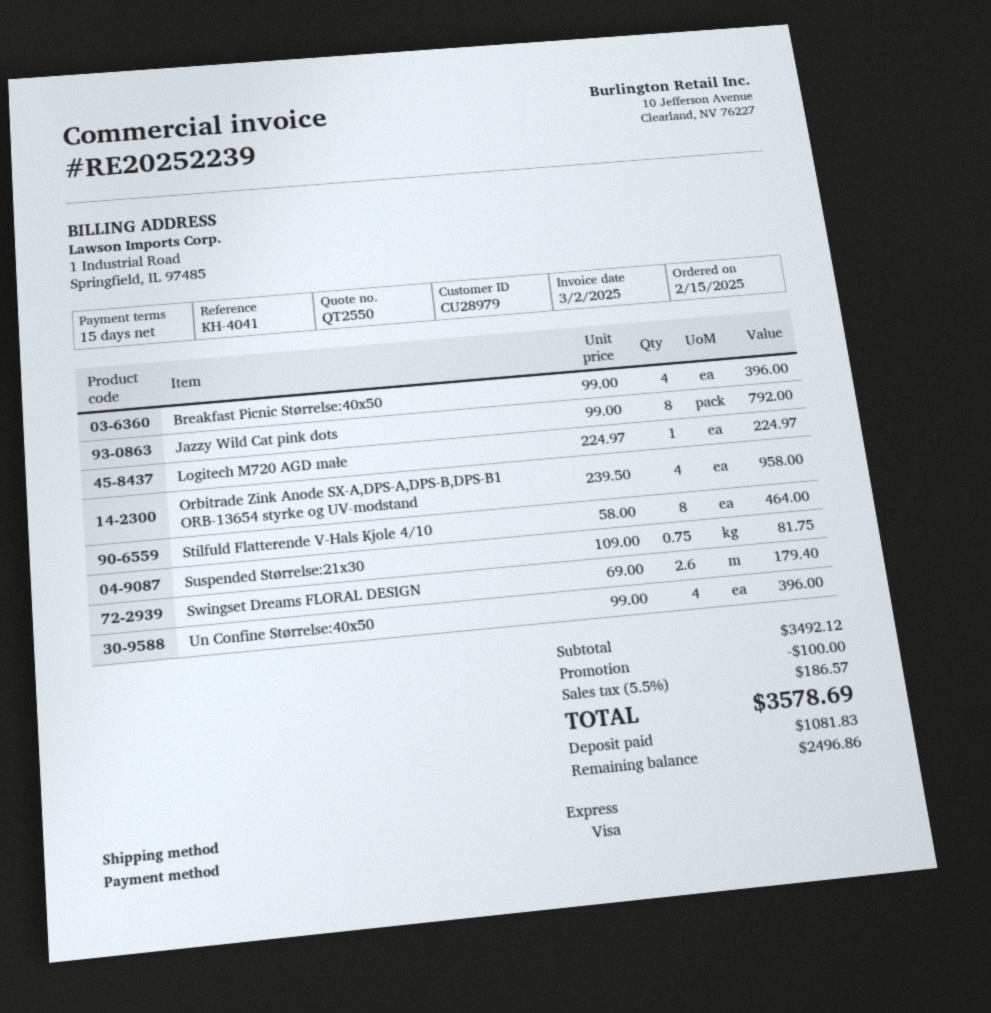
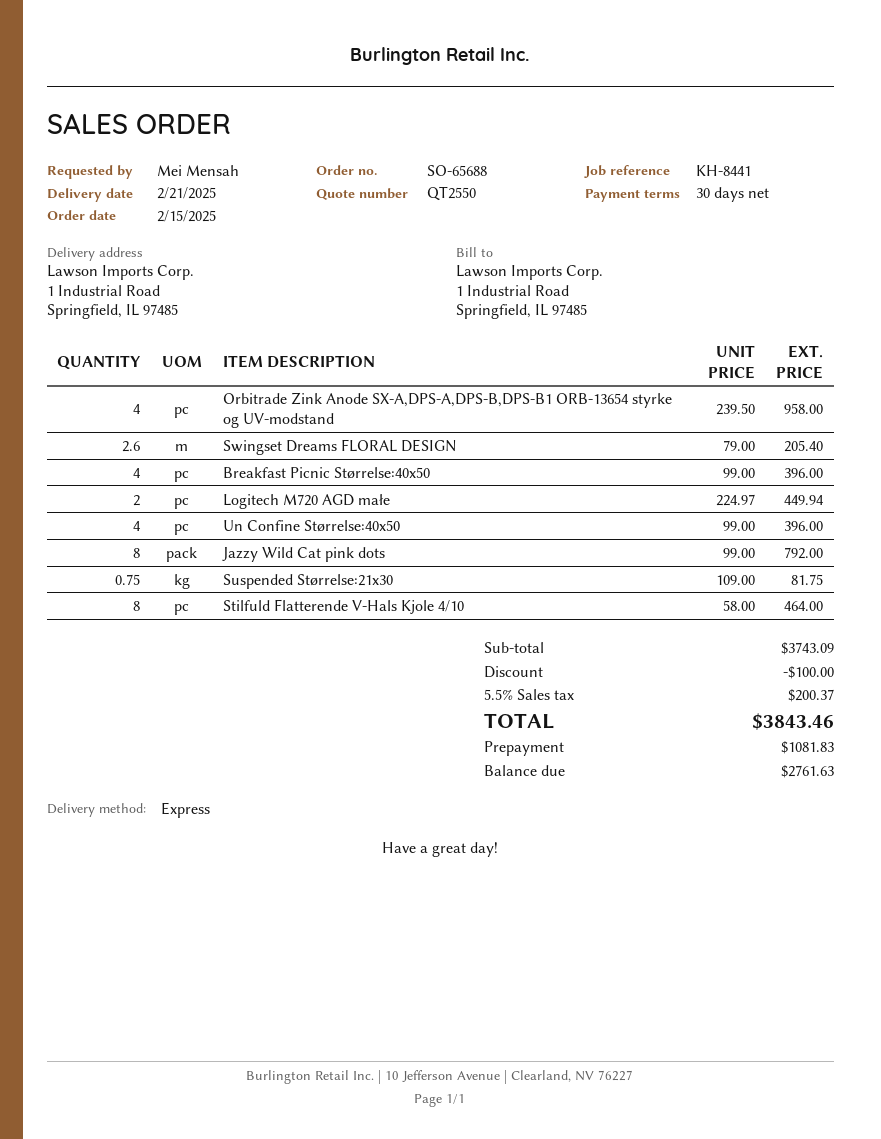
payment terms: 15 days -> 30 days
reference: KH-4041 -> KH-8441
Logitech M720 AGD małe: 1 x 224.97 = 224.97 -> 2 x 224.97 = 449.94
Swingset Dreams FLORAL DESIGN: 2.6 x 69.00 = 179.40 -> 2.6 x 79.00 = 205.40
subtotal: 3492.12 -> 3743.09
tax: 5.5% = 186.57 -> 5.5% = 200.37
total: 3578.69 -> 3843.46
balance: 2496.86 -> 2761.63

